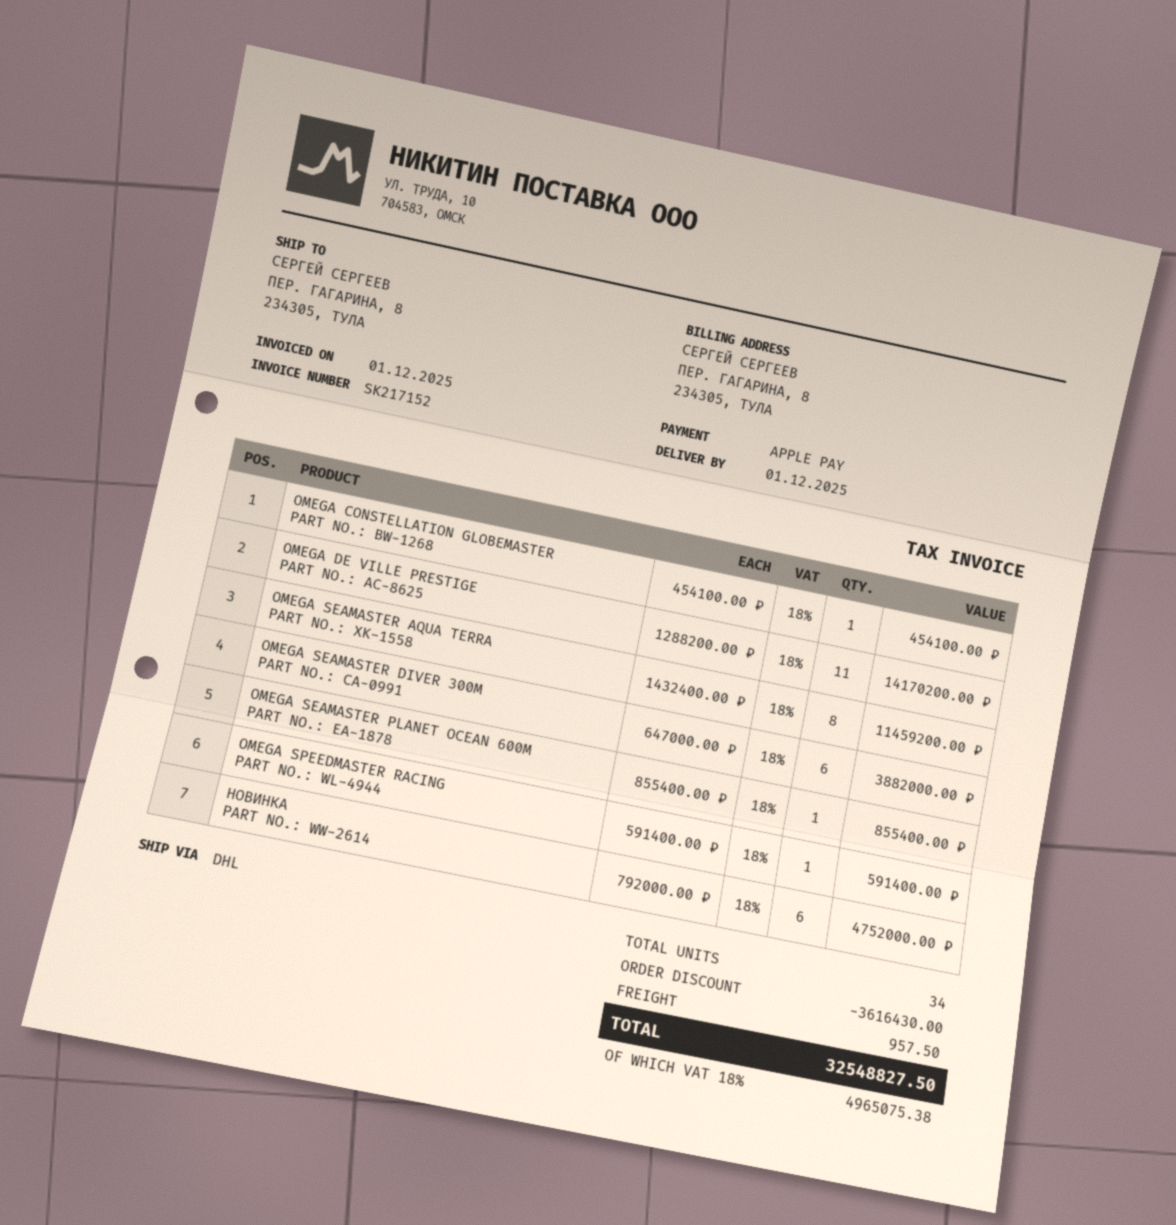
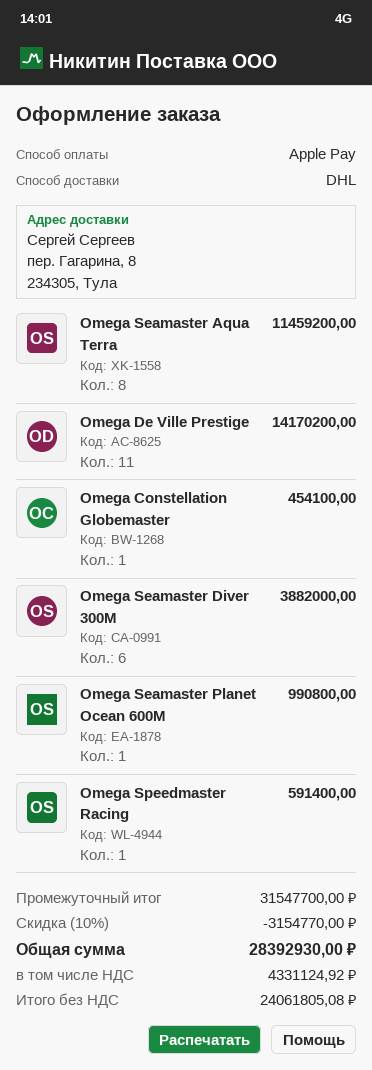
OMEGA SEAMASTER PLANET OCEAN 600M: 1 for 855400.00 -> 1 for 990800.00
НОВИНКА: 6 for 4752000.00 -> none
discount: 3616430.00 -> 3154770.00
shipping: 957.50 -> none
tax: 4965075.38 -> 4331124.92
total: 32548827.50 -> 28392930.00

